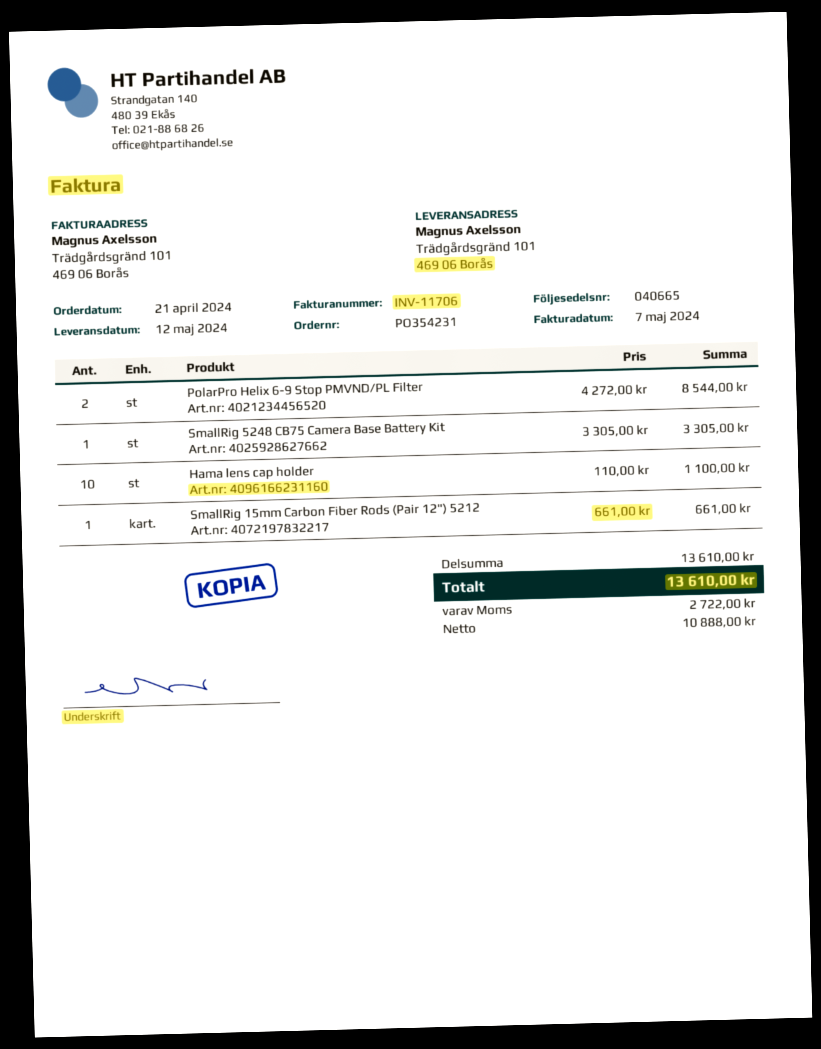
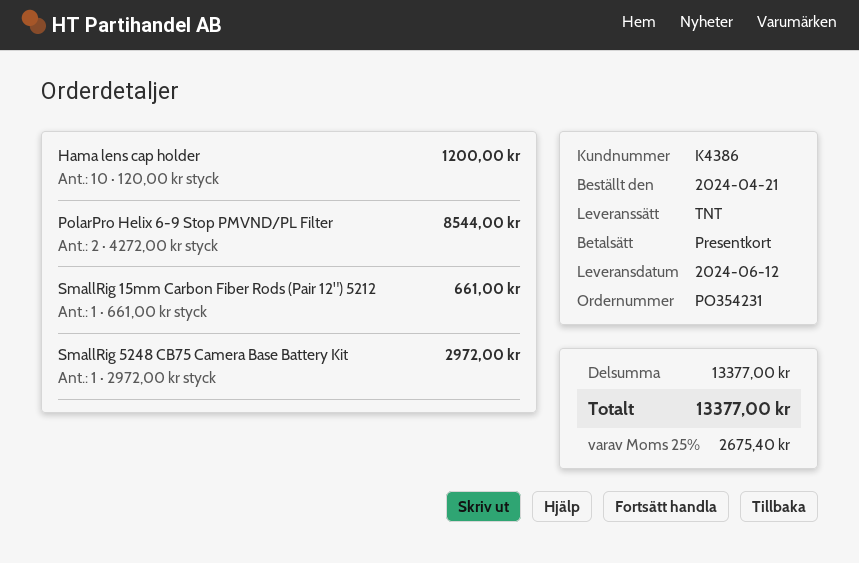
delivery date: 2024-05-12 -> 2024-06-12
SmallRig 5248 CB75 Camera Base Battery Kit: 1 x 3305.00 = 3305.00 -> 1 x 2972.00 = 2972.00
Hama lens cap holder: 10 x 110.00 = 1100.00 -> 10 x 120.00 = 1200.00
subtotal: 13610.00 -> 13377.00
tax: 2722.00 -> 2675.40
total: 13610.00 -> 13377.00

